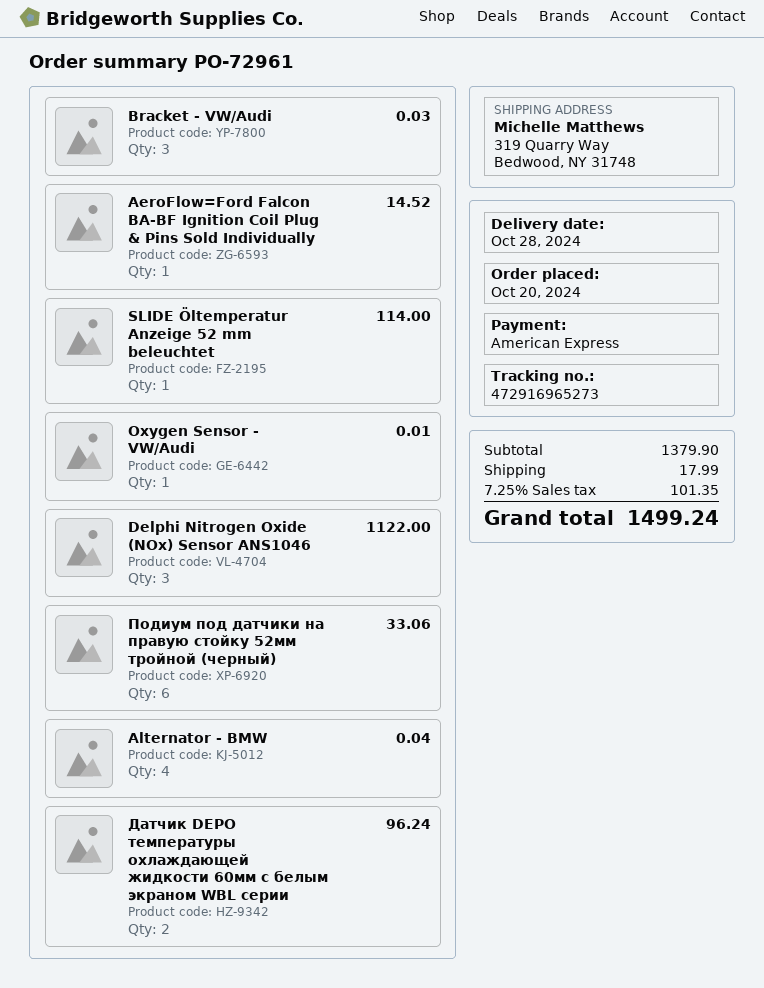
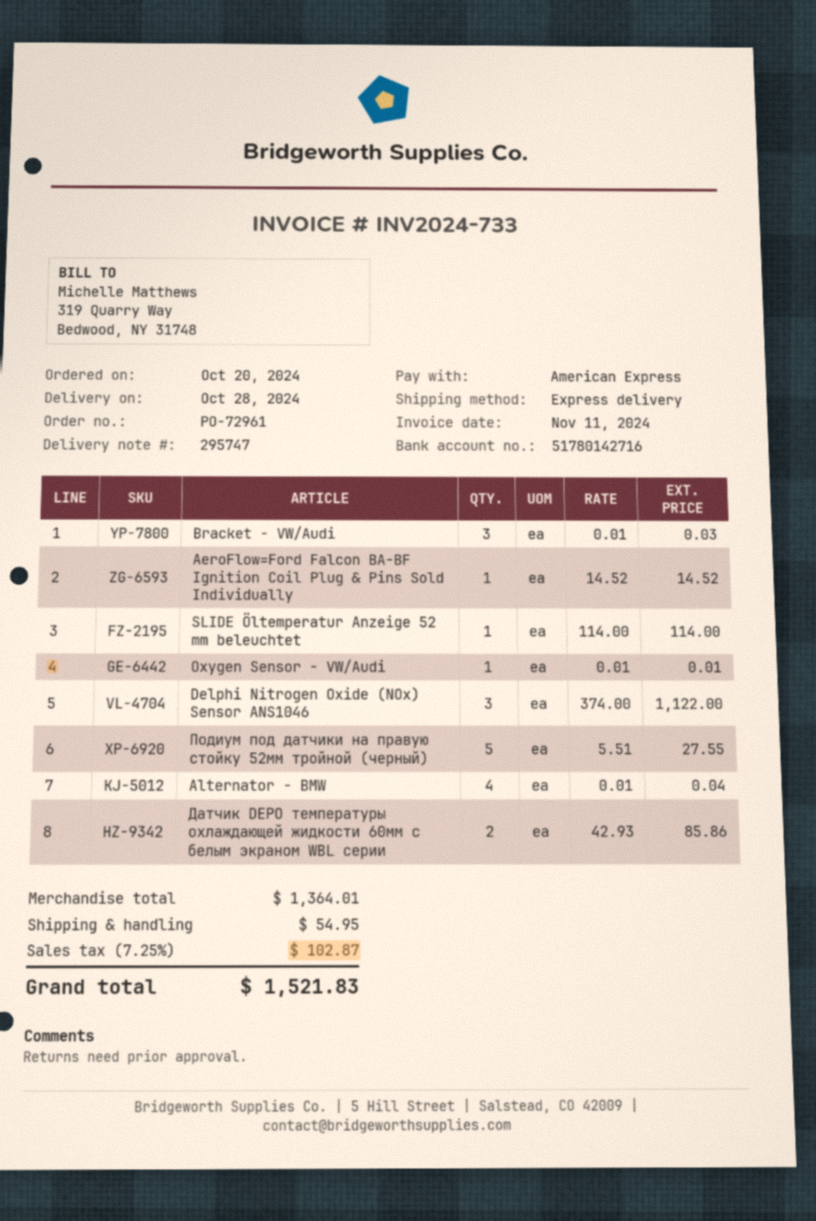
Подиум под датчики на правую стойку 52мм тройной (черный): 6 for 33.06 -> 5 for 27.55
Датчик DEPO температуры охлаждающей жидкости 60мм с белым экраном WBL серии: 2 for 96.24 -> 2 for 85.86
subtotal: 1379.90 -> 1364.01
shipping: 17.99 -> 54.95
tax: 7.25% = 101.35 -> 7.25% = 102.87
total: 1499.24 -> 1521.83

